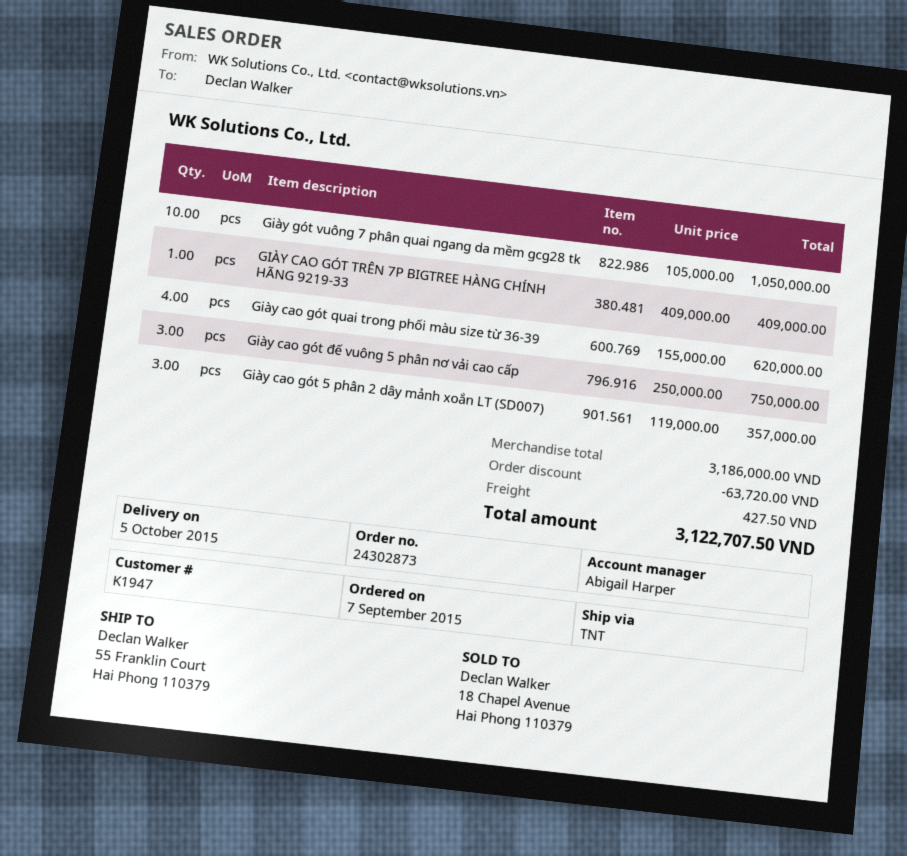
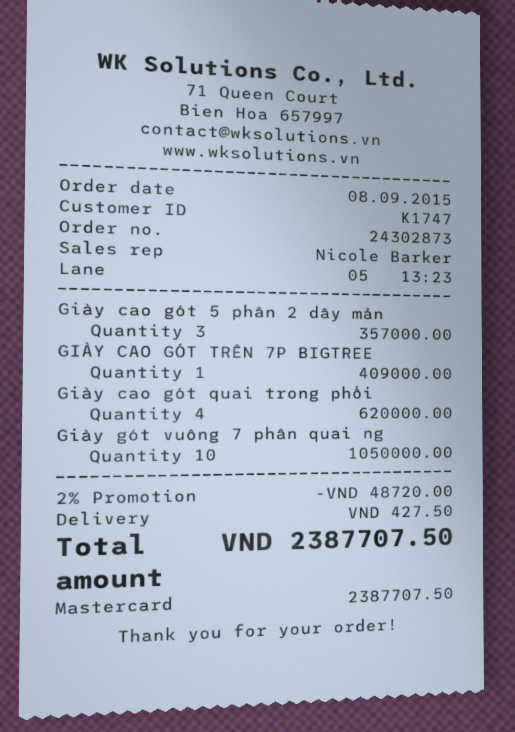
order date: 2015-09-07 -> 2015-09-08
customer number: K1947 -> K1747
sales rep: Abigail Harper -> Nicole Barker
Giày cao gót đế vuông 5 phân nơ vải cao cấp: 3 for 750000.00 -> none
discount: 63720.00 -> 48720.00
total: 3122707.50 -> 2387707.50

